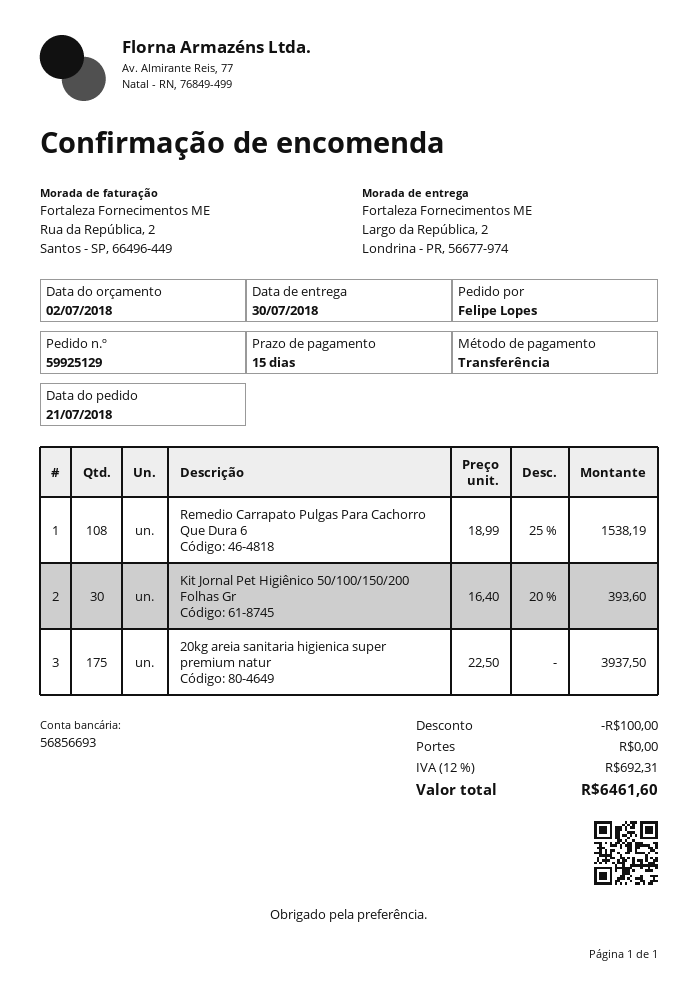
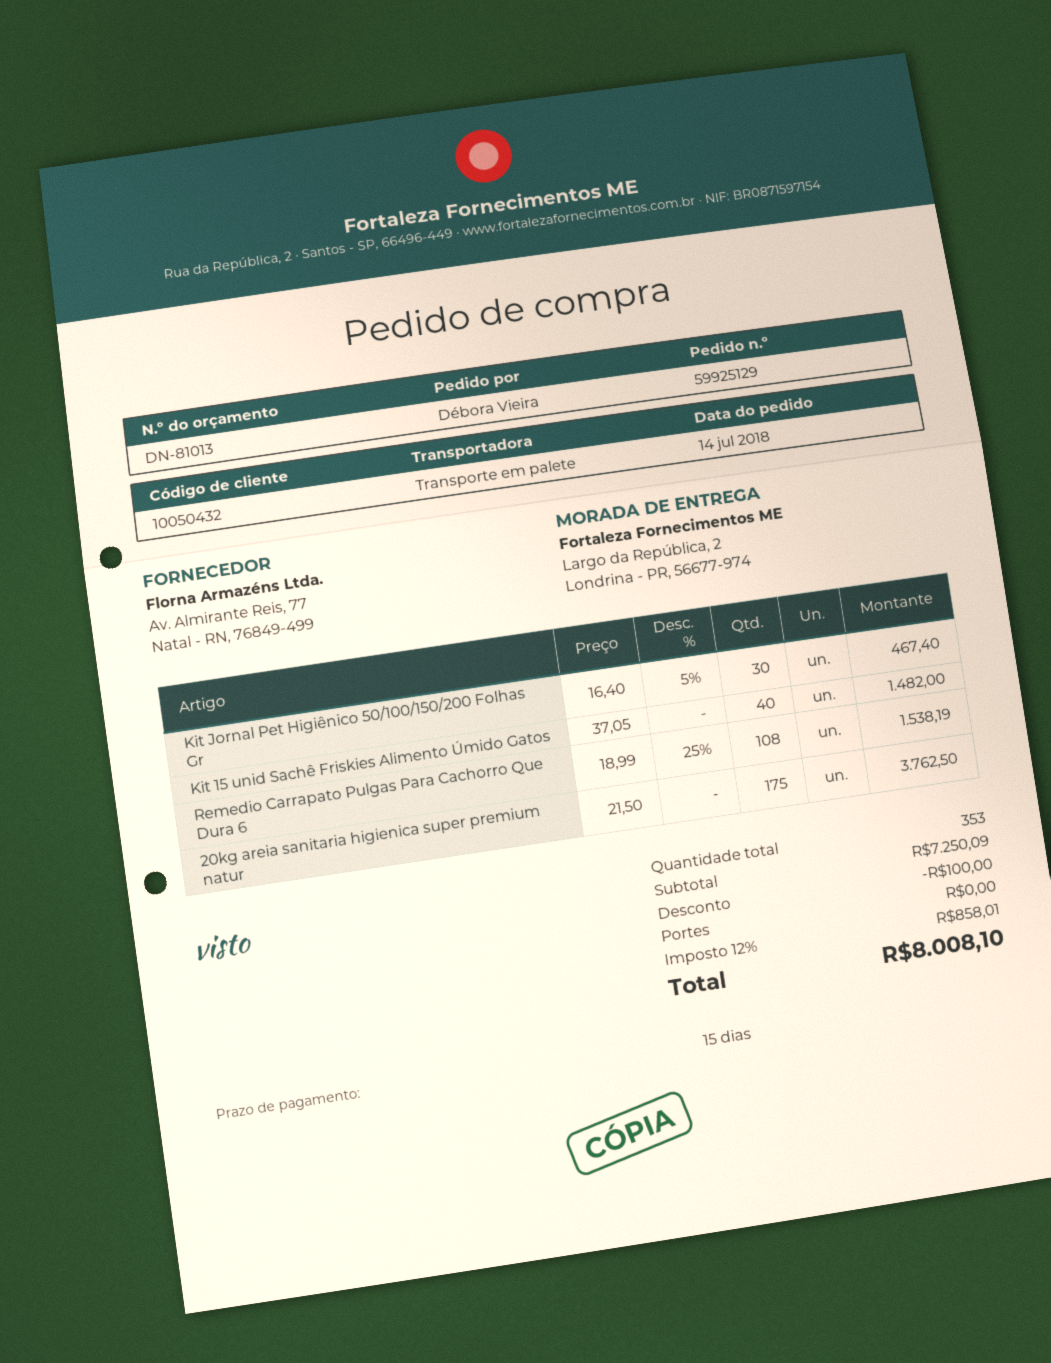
order date: 2018-07-21 -> 2018-07-14
ordered by: Felipe Lopes -> Débora Vieira
Kit Jornal Pet Higiênico 50/100/150/200 Folhas Gr: 30 x 16.40 - 20% = 393.60 -> 30 x 16.40 - 5% = 467.40
20kg areia sanitaria higienica super premium natur: 175 x 22.50 = 3937.50 -> 175 x 21.50 = 3762.50
Kit 15 unid Sachê Friskies Alimento Úmido Gatos: none -> 40 x 37.05 = 1482.00
tax: 12% = 692.31 -> 12% = 858.01
total: 6461.60 -> 8008.10

